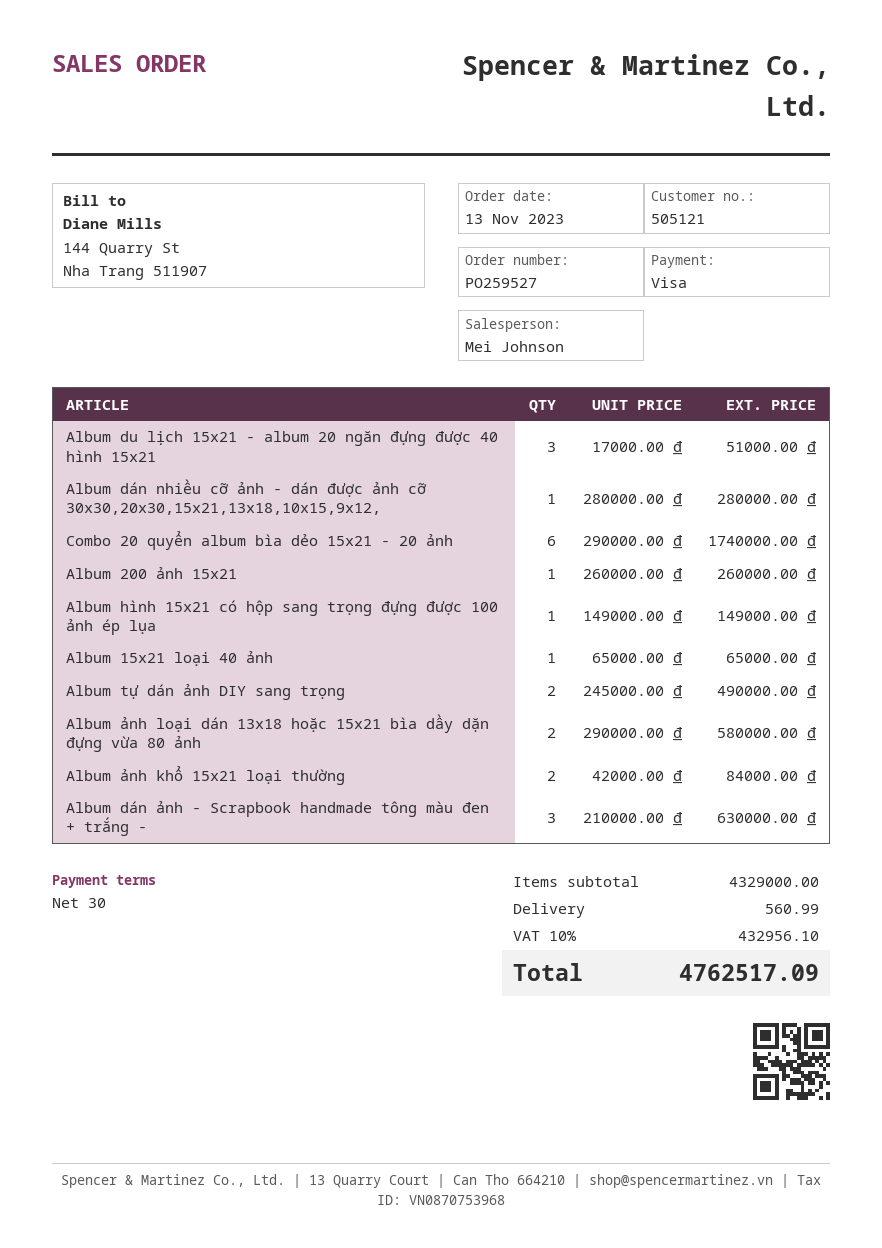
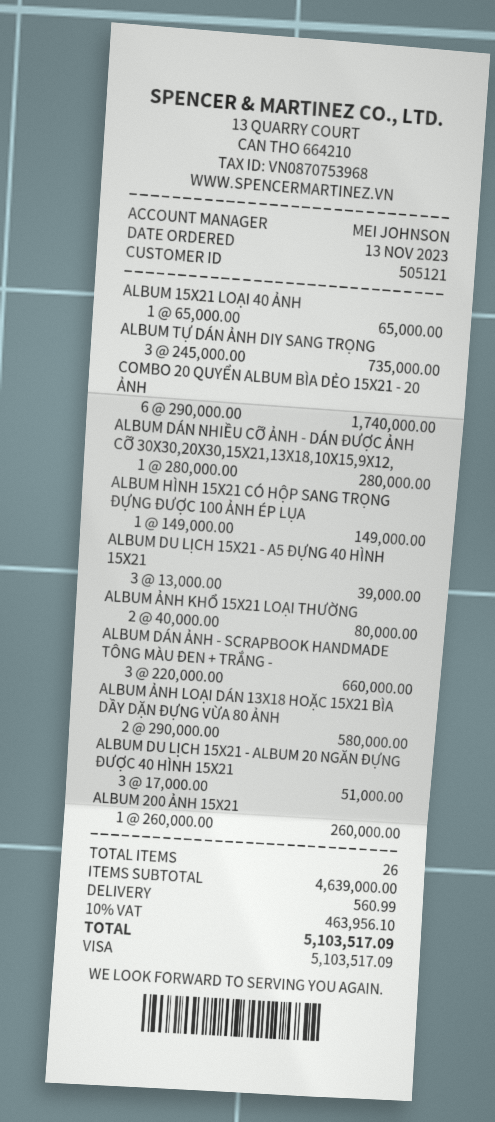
Album tự dán ảnh DIY sang trọng: 2 x 245000.00 = 490000.00 -> 3 x 245000.00 = 735000.00
Album ảnh khổ 15x21 loại thường: 2 x 42000.00 = 84000.00 -> 2 x 40000.00 = 80000.00
Album dán ảnh - Scrapbook handmade tông màu đen + trắng -: 3 x 210000.00 = 630000.00 -> 3 x 220000.00 = 660000.00
ALBUM DU LỊCH 15X21 - A5 ĐỰNG 40 HÌNH 15X21: none -> 3 x 13000.00 = 39000.00
subtotal: 4329000.00 -> 4639000.00
tax: 10% = 432956.10 -> 10% = 463956.10
total: 4762517.09 -> 5103517.09

